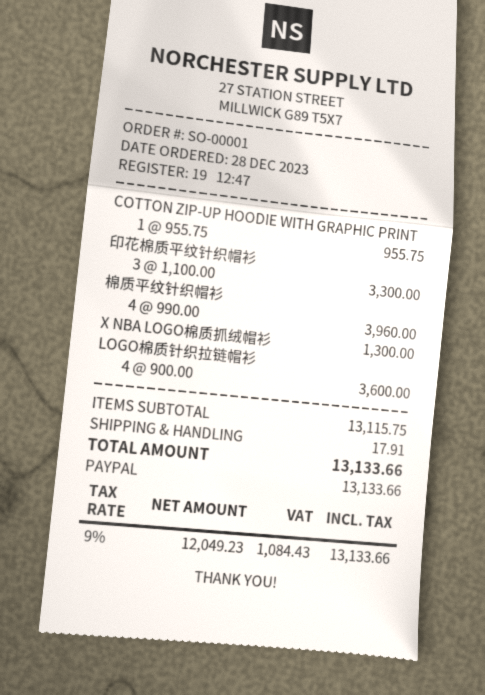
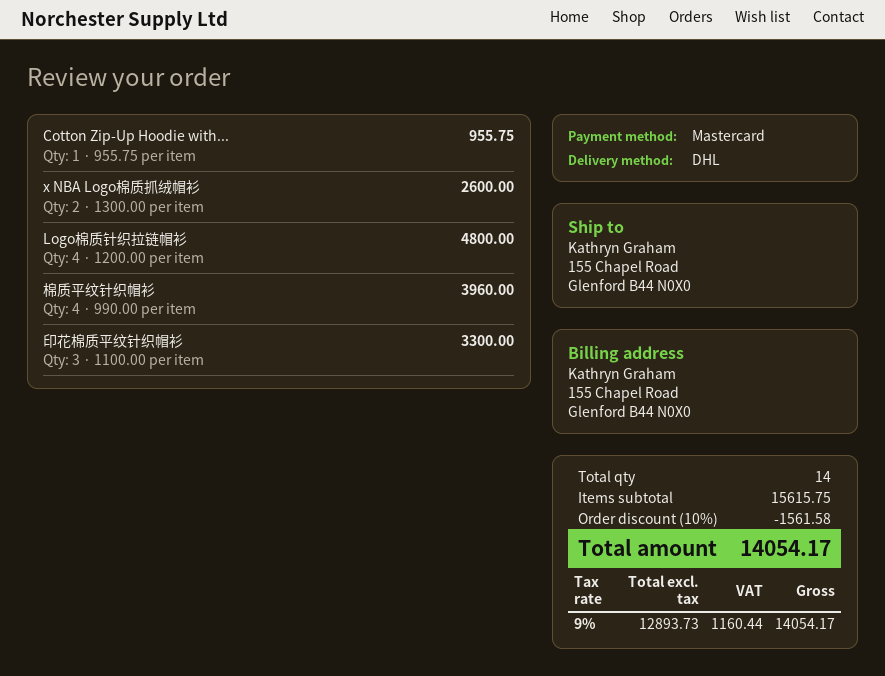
payment method: PayPal -> Mastercard
X NBA LOGO棉质抓绒帽衫: 1 x 1300.00 = 1300.00 -> 2 x 1300.00 = 2600.00
LOGO棉质针织拉链帽衫: 4 x 900.00 = 3600.00 -> 4 x 1200.00 = 4800.00
subtotal: 13115.75 -> 15615.75
discount: none -> 10% = 1561.58
shipping: 17.91 -> none
net: 12049.23 -> 12893.73
tax: 9% = 1084.43 -> 9% = 1160.44
total: 13133.66 -> 14054.17

